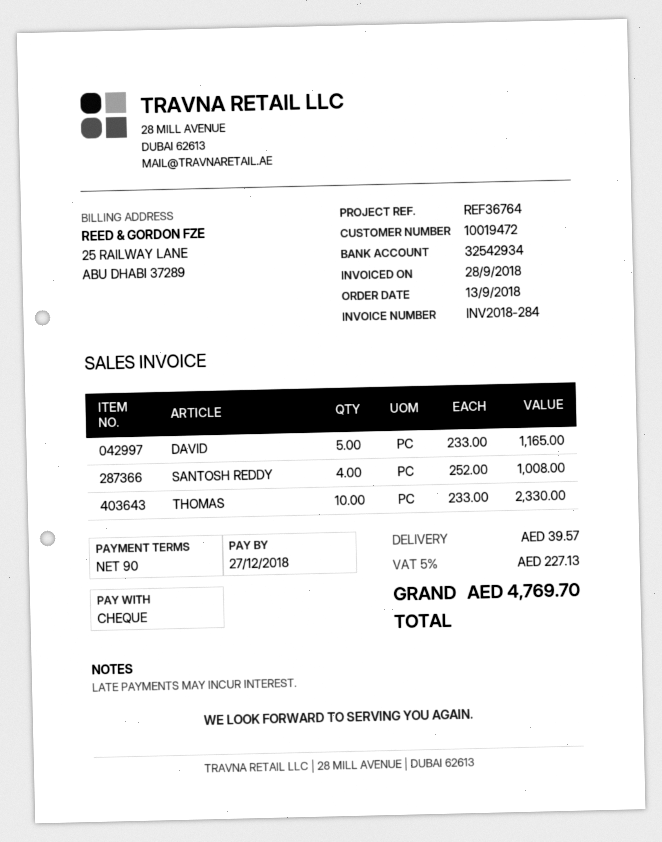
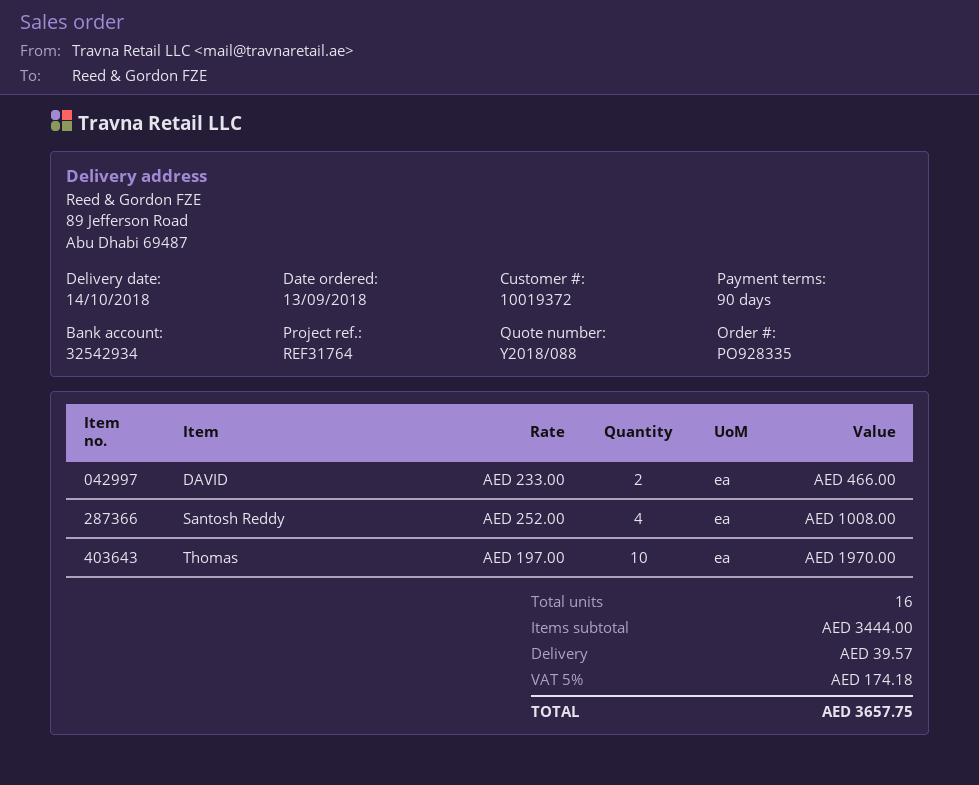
customer number: 10019472 -> 10019372
reference: REF36764 -> REF31764
DAVID: 5 x 233.00 = 1165.00 -> 2 x 233.00 = 466.00
THOMAS: 10 x 233.00 = 2330.00 -> 10 x 197.00 = 1970.00
tax: 5% = 227.13 -> 5% = 174.18
total: 4769.70 -> 3657.75

